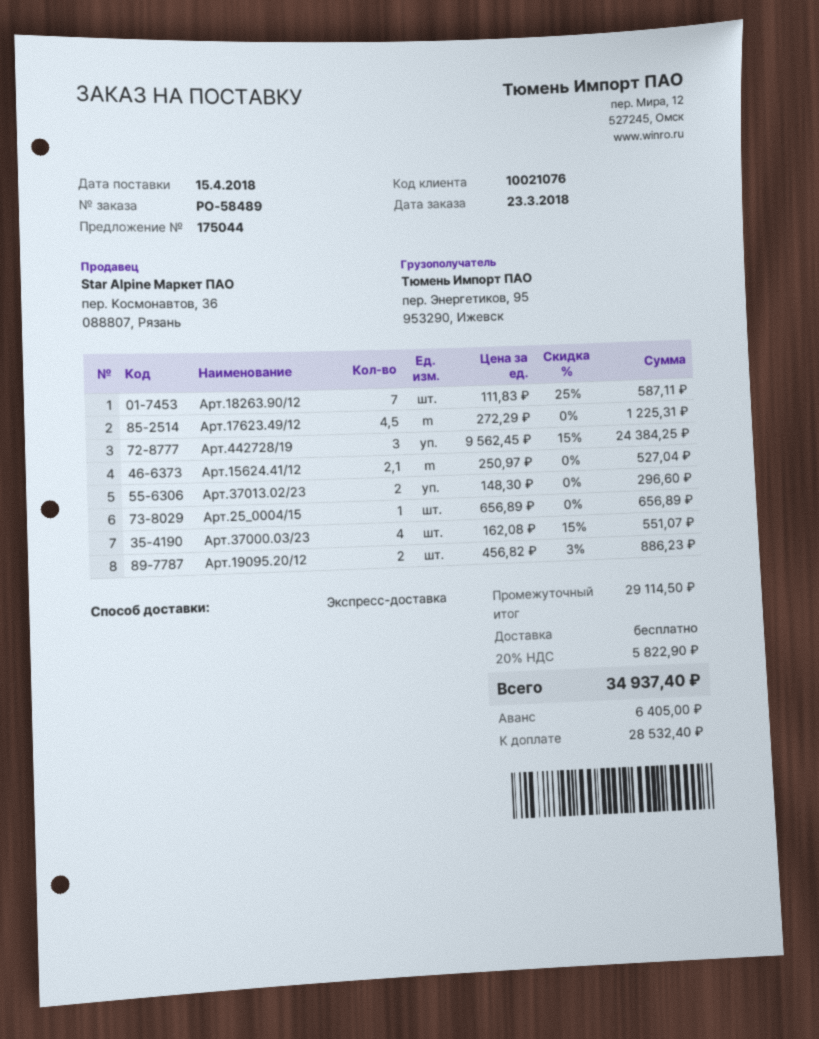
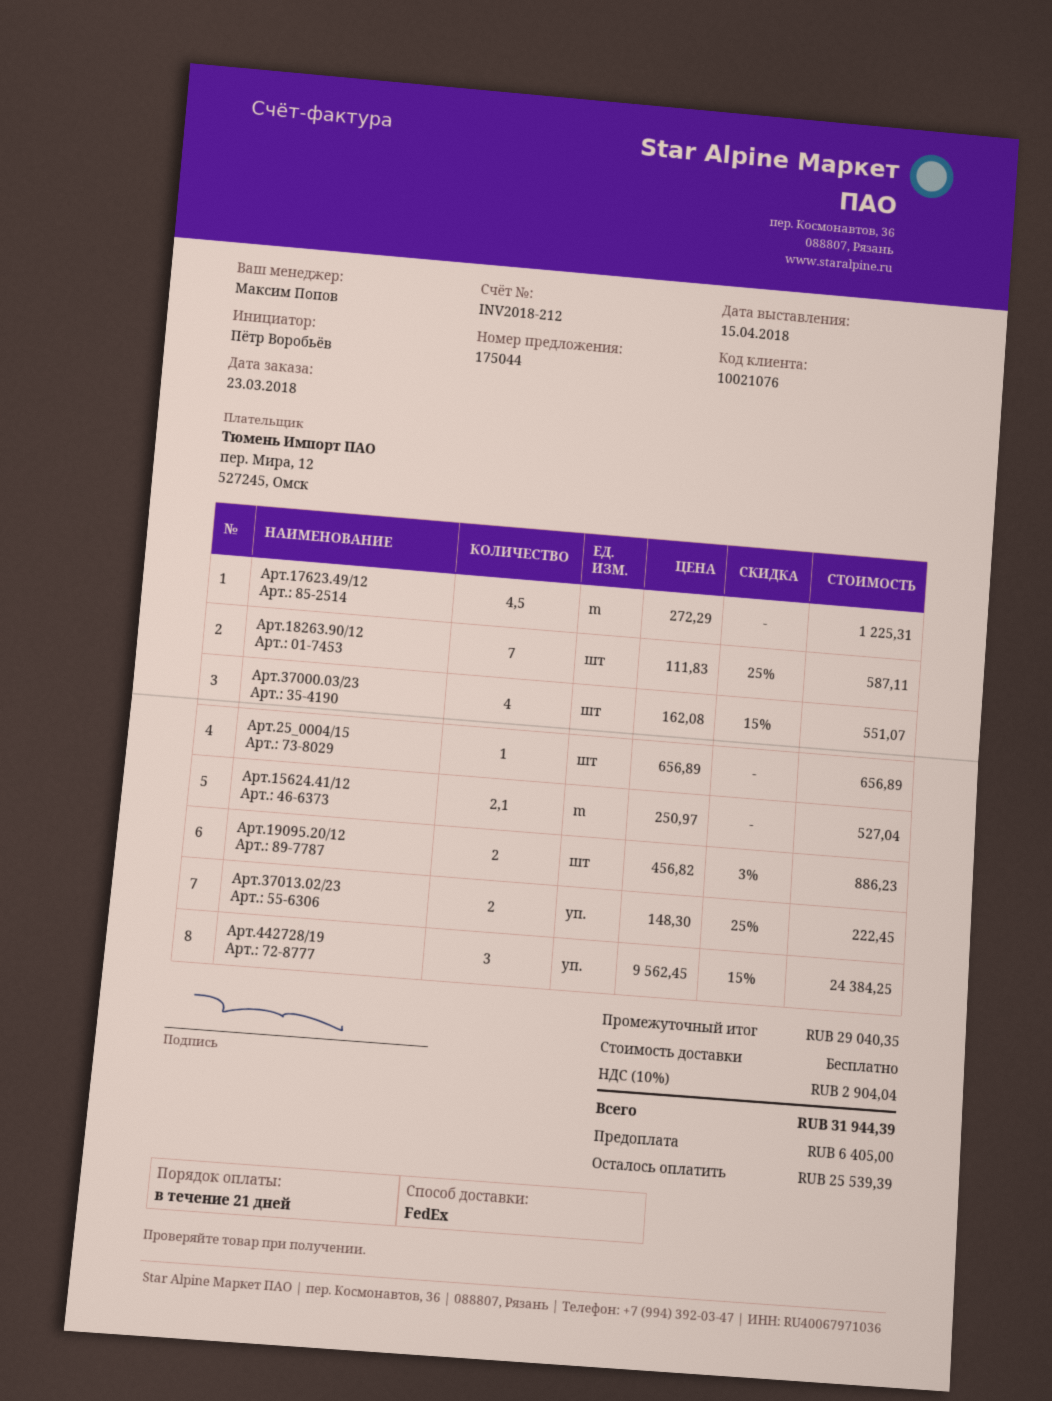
shipping method: express -> FedEx
Арт.37013.02/23: 2 x 148.30 = 296.60 -> 2 x 148.30 - 25% = 222.45
subtotal: 29114.50 -> 29040.35
tax: 20% = 5822.90 -> 10% = 2904.04
total: 34937.40 -> 31944.39
balance: 28532.40 -> 25539.39

